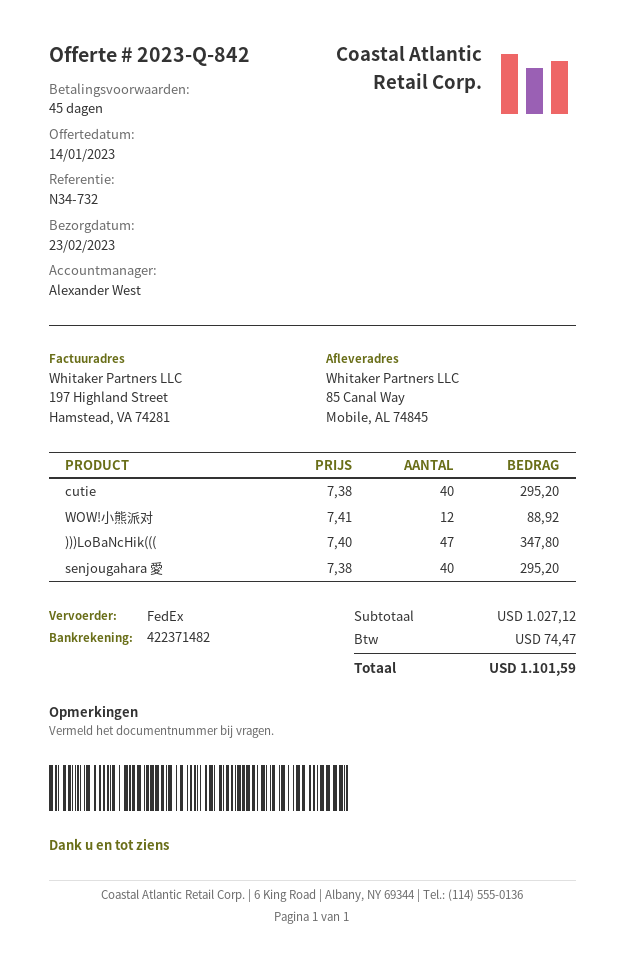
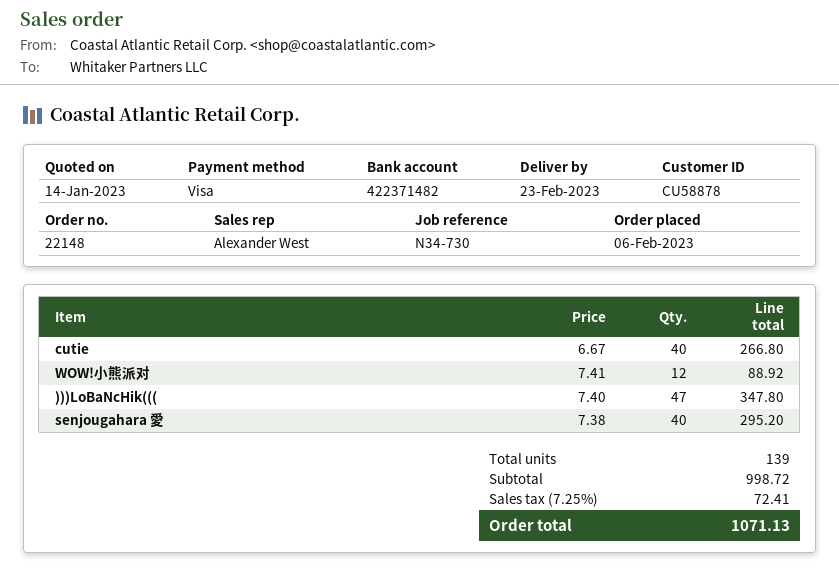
reference: N34-732 -> N34-730
cutie: 40 x 7.38 = 295.20 -> 40 x 6.67 = 266.80
subtotal: 1027.12 -> 998.72
tax: 74.47 -> 72.41
total: 1101.59 -> 1071.13

